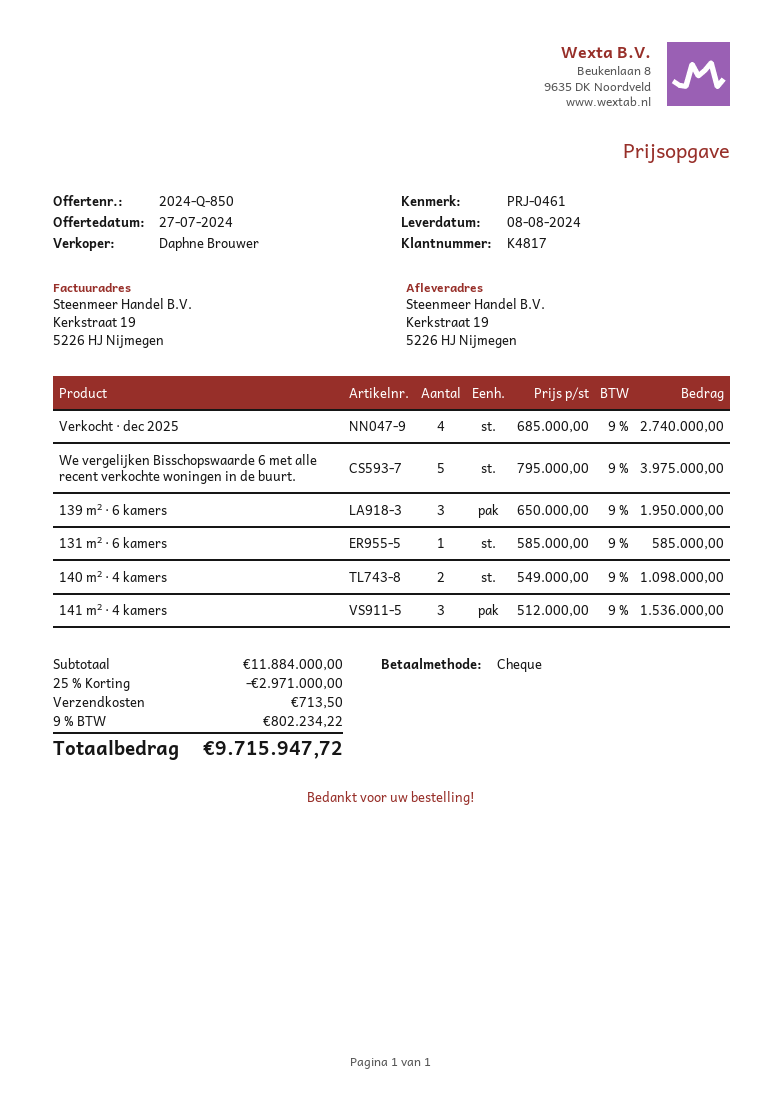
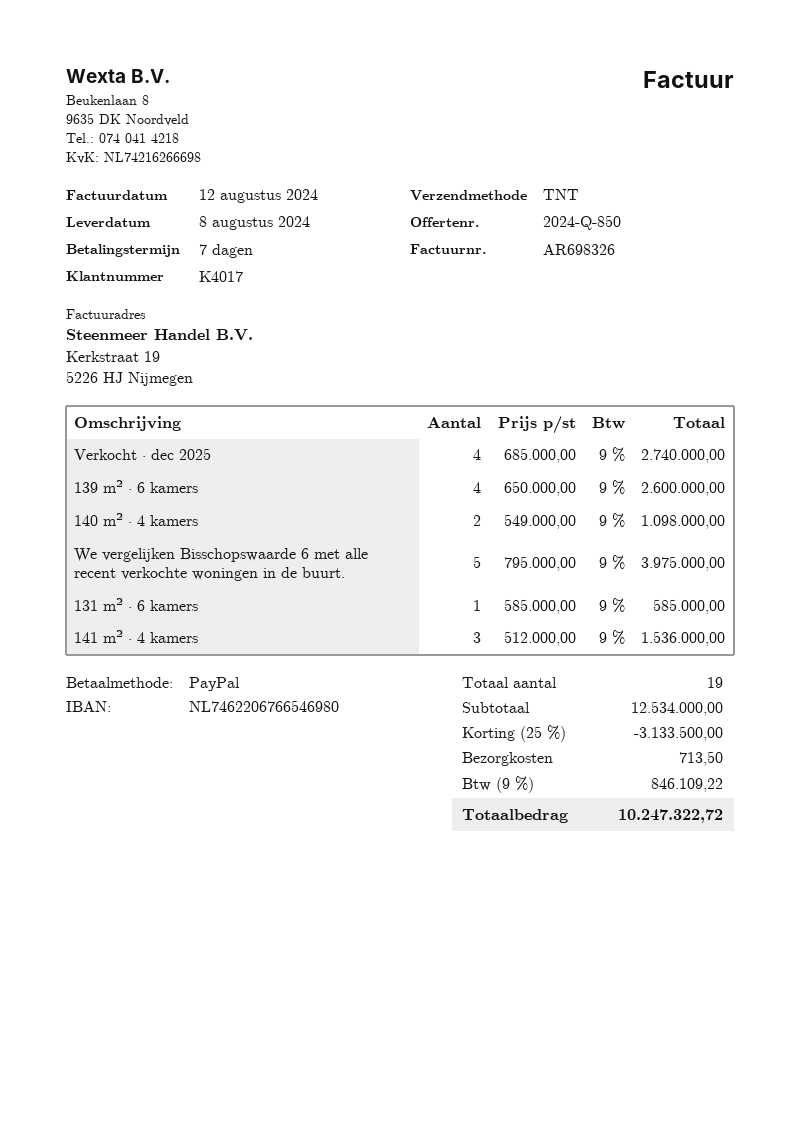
customer number: K4817 -> K4017
payment method: cheque -> PayPal
139 m² · 6 kamers: 3 x 650000.00 = 1950000.00 -> 4 x 650000.00 = 2600000.00
subtotal: 11884000.00 -> 12534000.00
discount: 25% = 2971000.00 -> 25% = 3133500.00
tax: 9% = 802234.22 -> 9% = 846109.22
total: 9715947.72 -> 10247322.72

